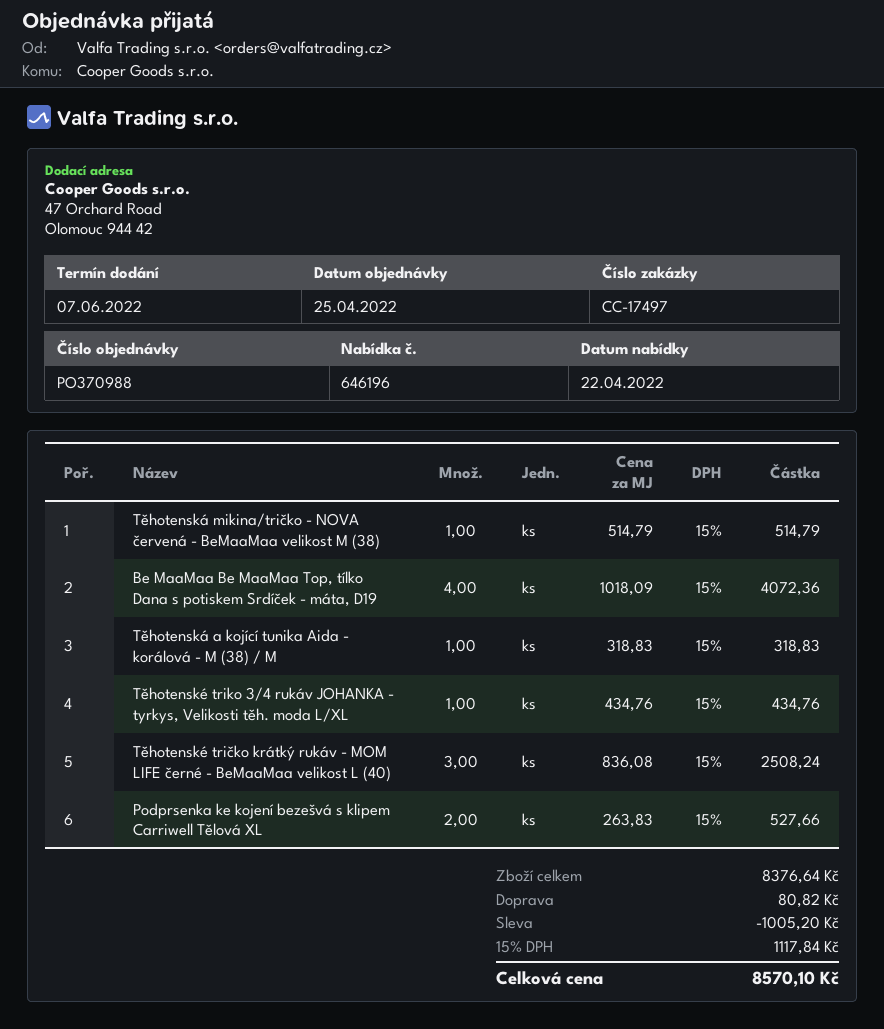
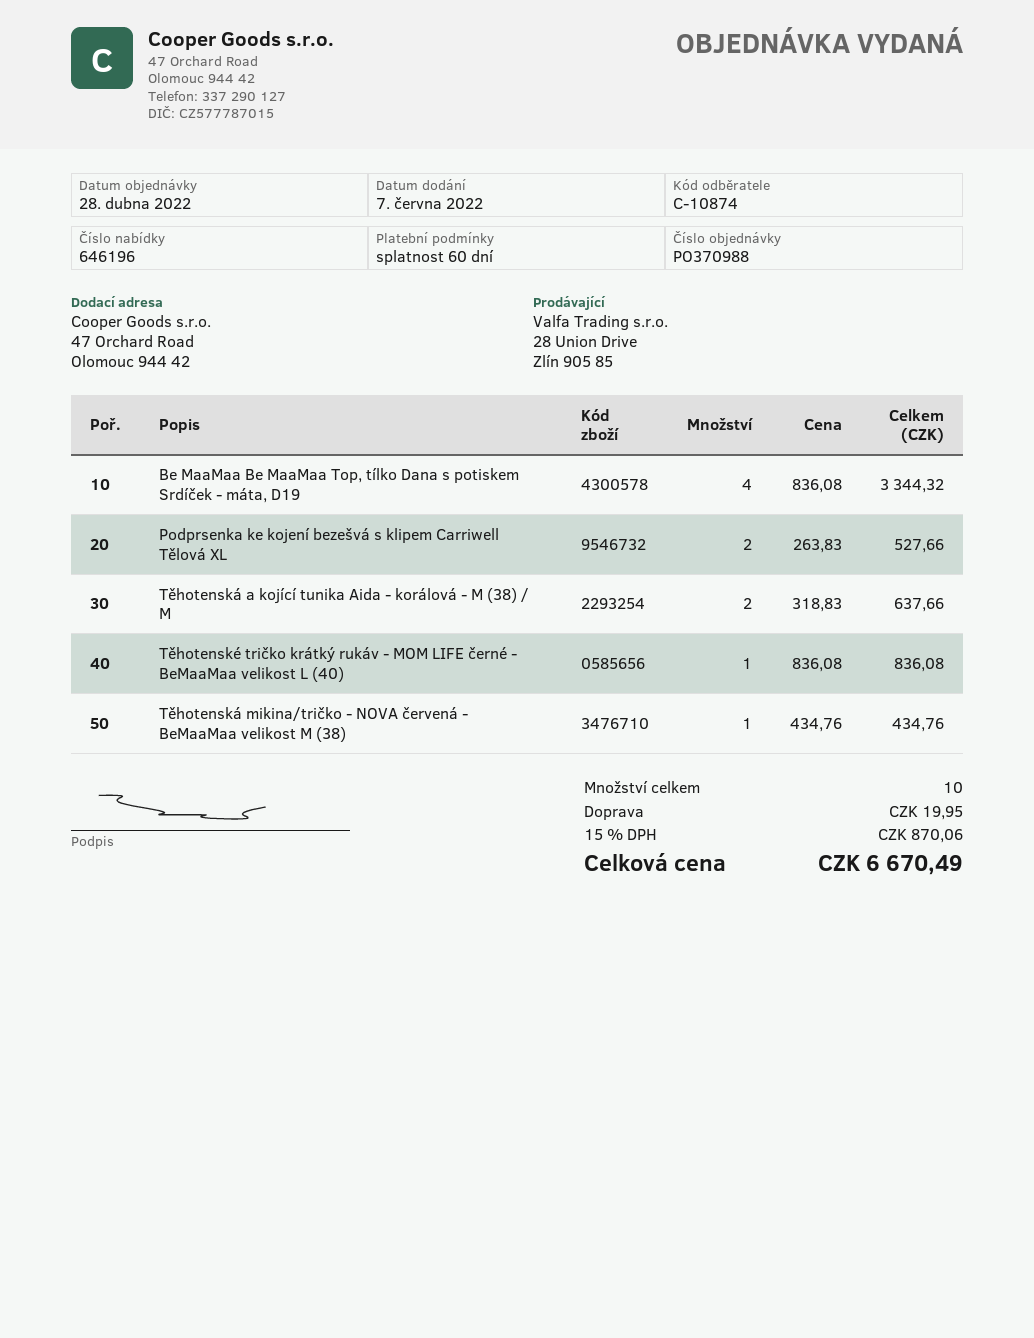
order date: 2022-04-25 -> 2022-04-28
Těhotenská mikina/tričko - NOVA červená - BeMaaMaa velikost M (38): 1 x 514.79 = 514.79 -> 1 x 434.76 = 434.76
Be MaaMaa Be MaaMaa Top, tílko Dana s potiskem Srdíček - máta, D19: 4 x 1018.09 = 4072.36 -> 4 x 836.08 = 3344.32
Těhotenská a kojící tunika Aida - korálová - M (38) / M: 1 x 318.83 = 318.83 -> 2 x 318.83 = 637.66
Těhotenské triko 3/4 rukáv JOHANKA - tyrkys, Velikosti těh. moda L/XL: 1 x 434.76 = 434.76 -> none
Těhotenské tričko krátký rukáv - MOM LIFE černé - BeMaaMaa velikost L (40): 3 x 836.08 = 2508.24 -> 1 x 836.08 = 836.08
discount: 1005.20 -> none
shipping: 80.82 -> 19.95
tax: 15% = 1117.84 -> 15% = 870.06
total: 8570.10 -> 6670.49

